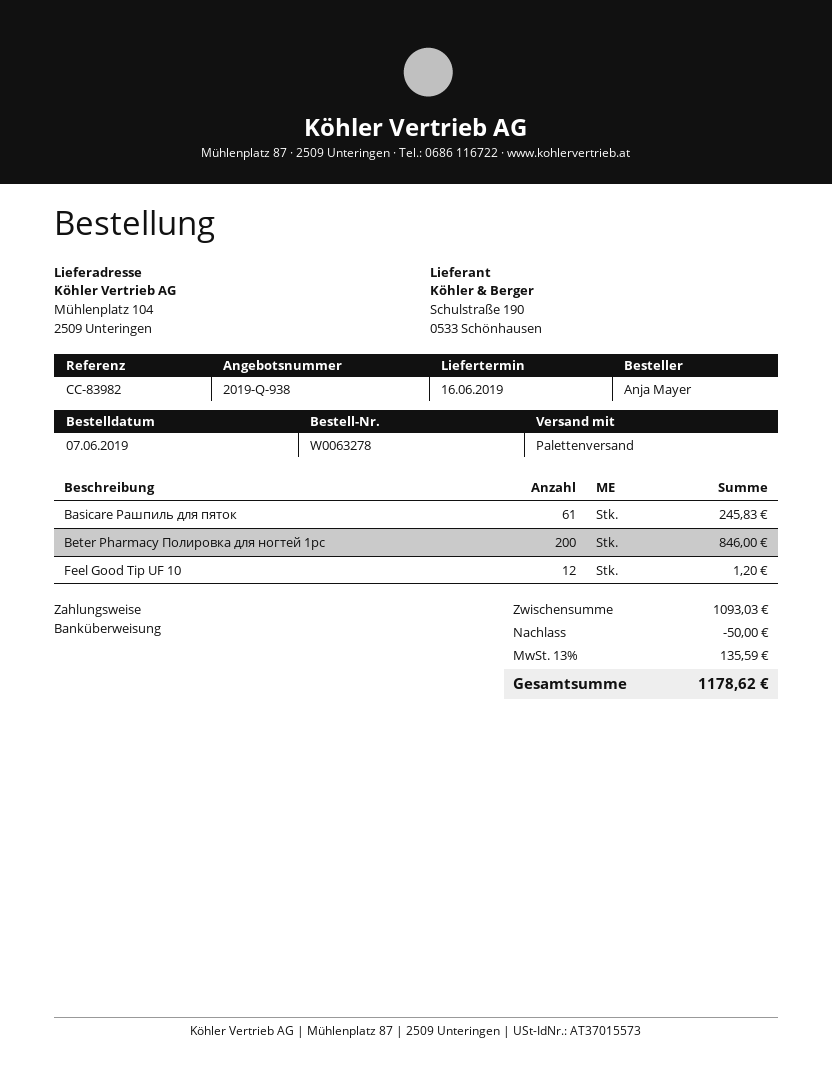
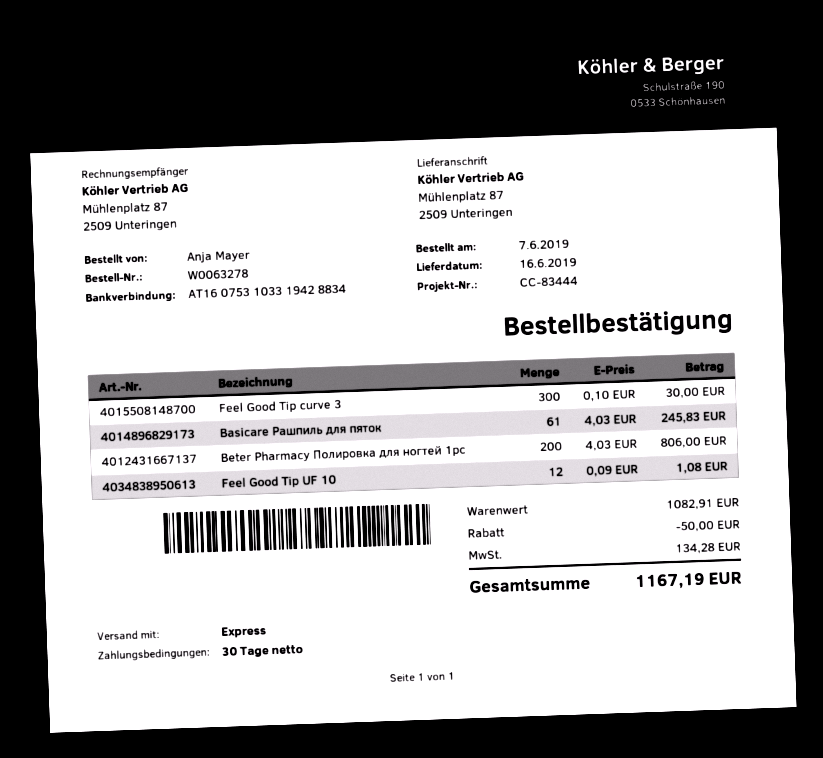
reference: CC-83982 -> CC-83444
shipping method: pallet freight -> express
ship to: Mühlenplatz 104, 2509 Unteringen -> Mühlenplatz 87, 2509 Unteringen
Beter Pharmacy Полировка для ногтей 1pc: 200 for 846.00 -> 200 for 806.00
Feel Good Tip UF 10: 12 for 1.20 -> 12 for 1.08
Feel Good Tip curve 3: none -> 300 for 30.00
subtotal: 1093.03 -> 1082.91
tax: 135.59 -> 134.28
total: 1178.62 -> 1167.19

